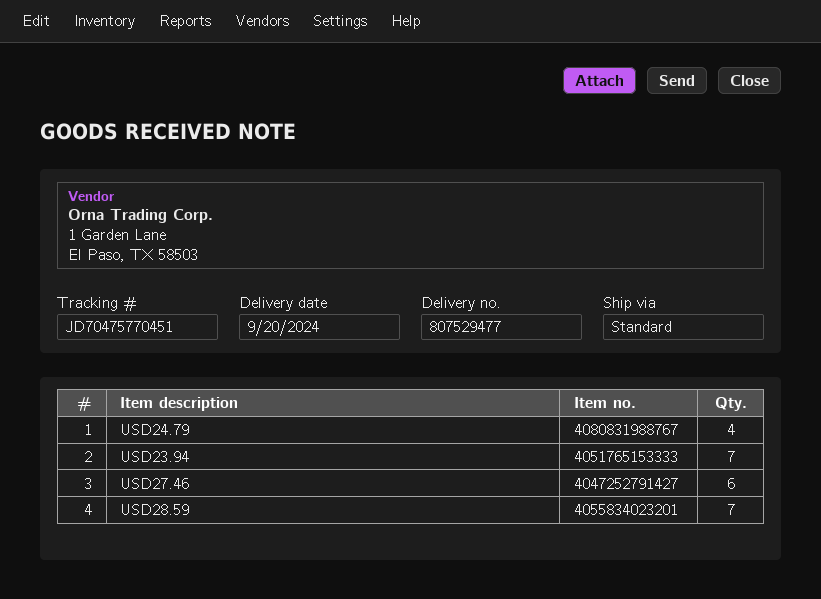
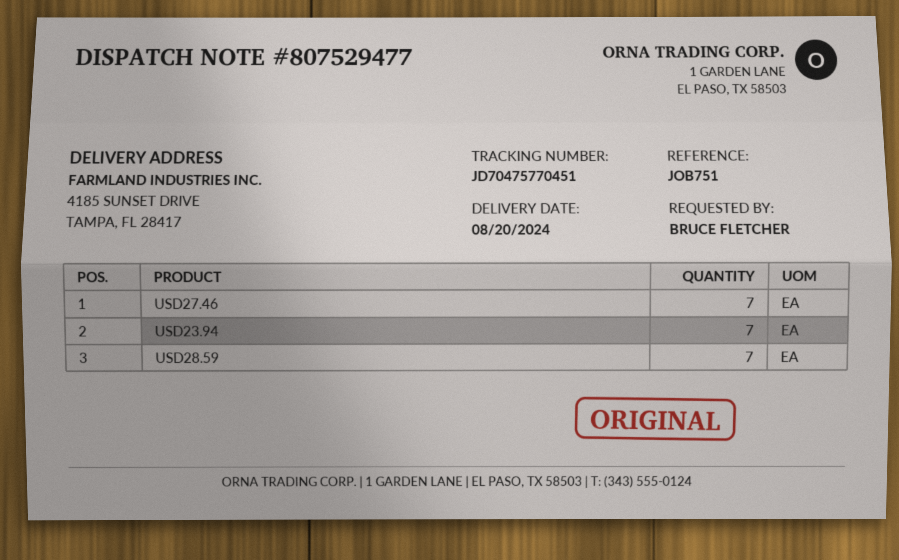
delivery date: 2024-09-20 -> 2024-08-20
USD24.79: 4 -> none
USD27.46: 6 -> 7

